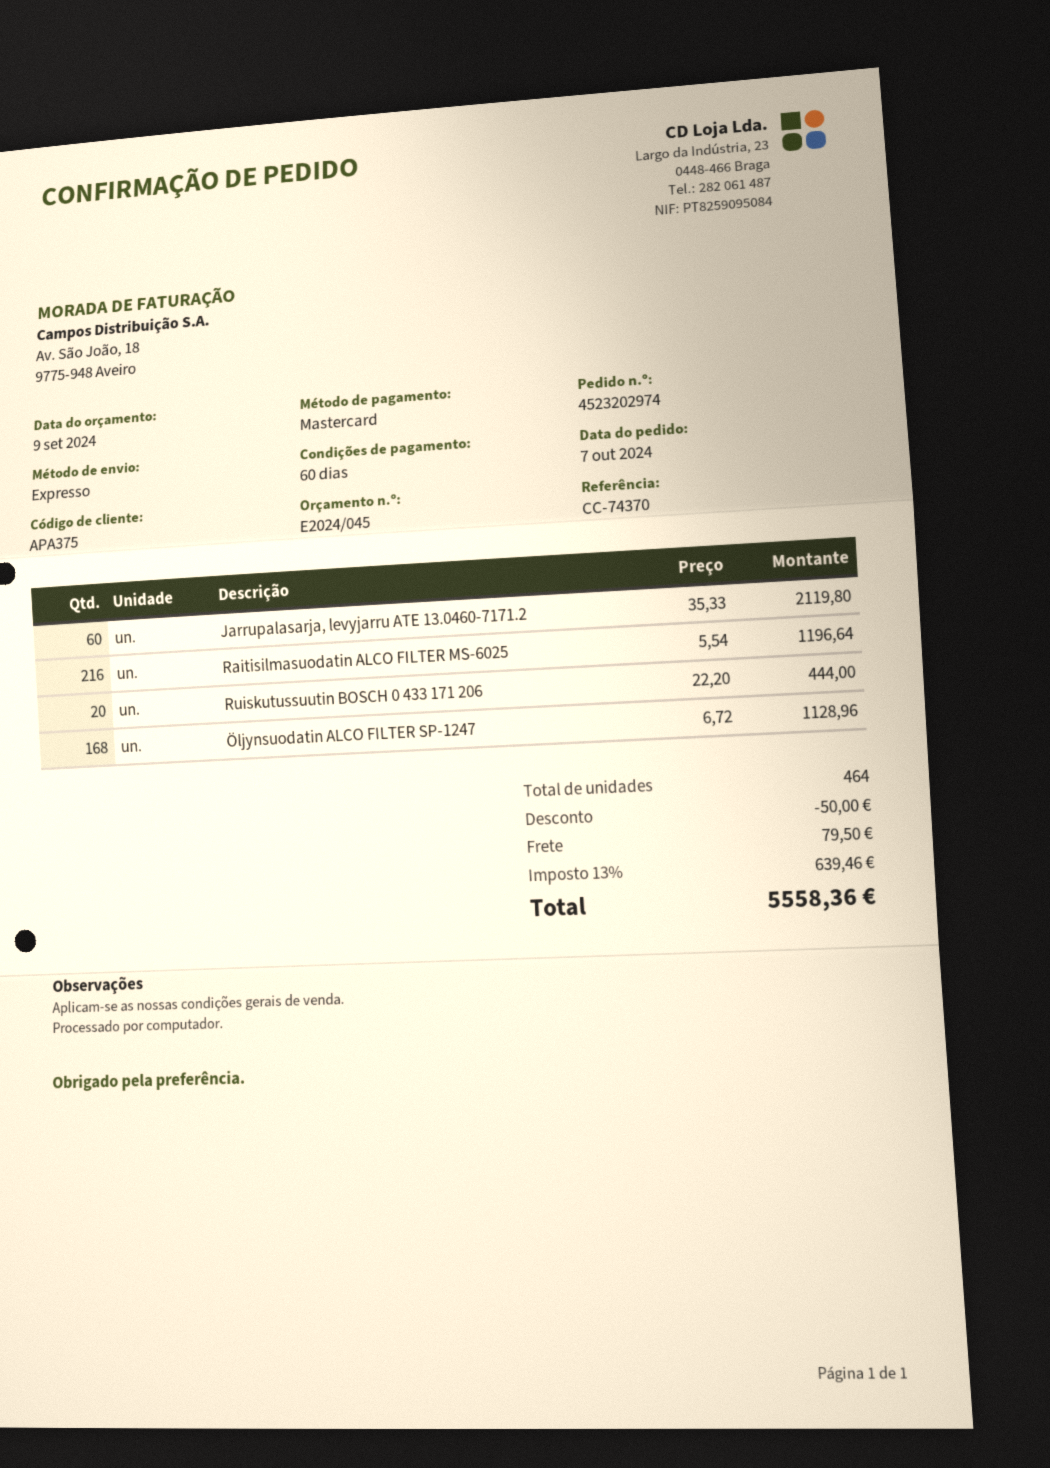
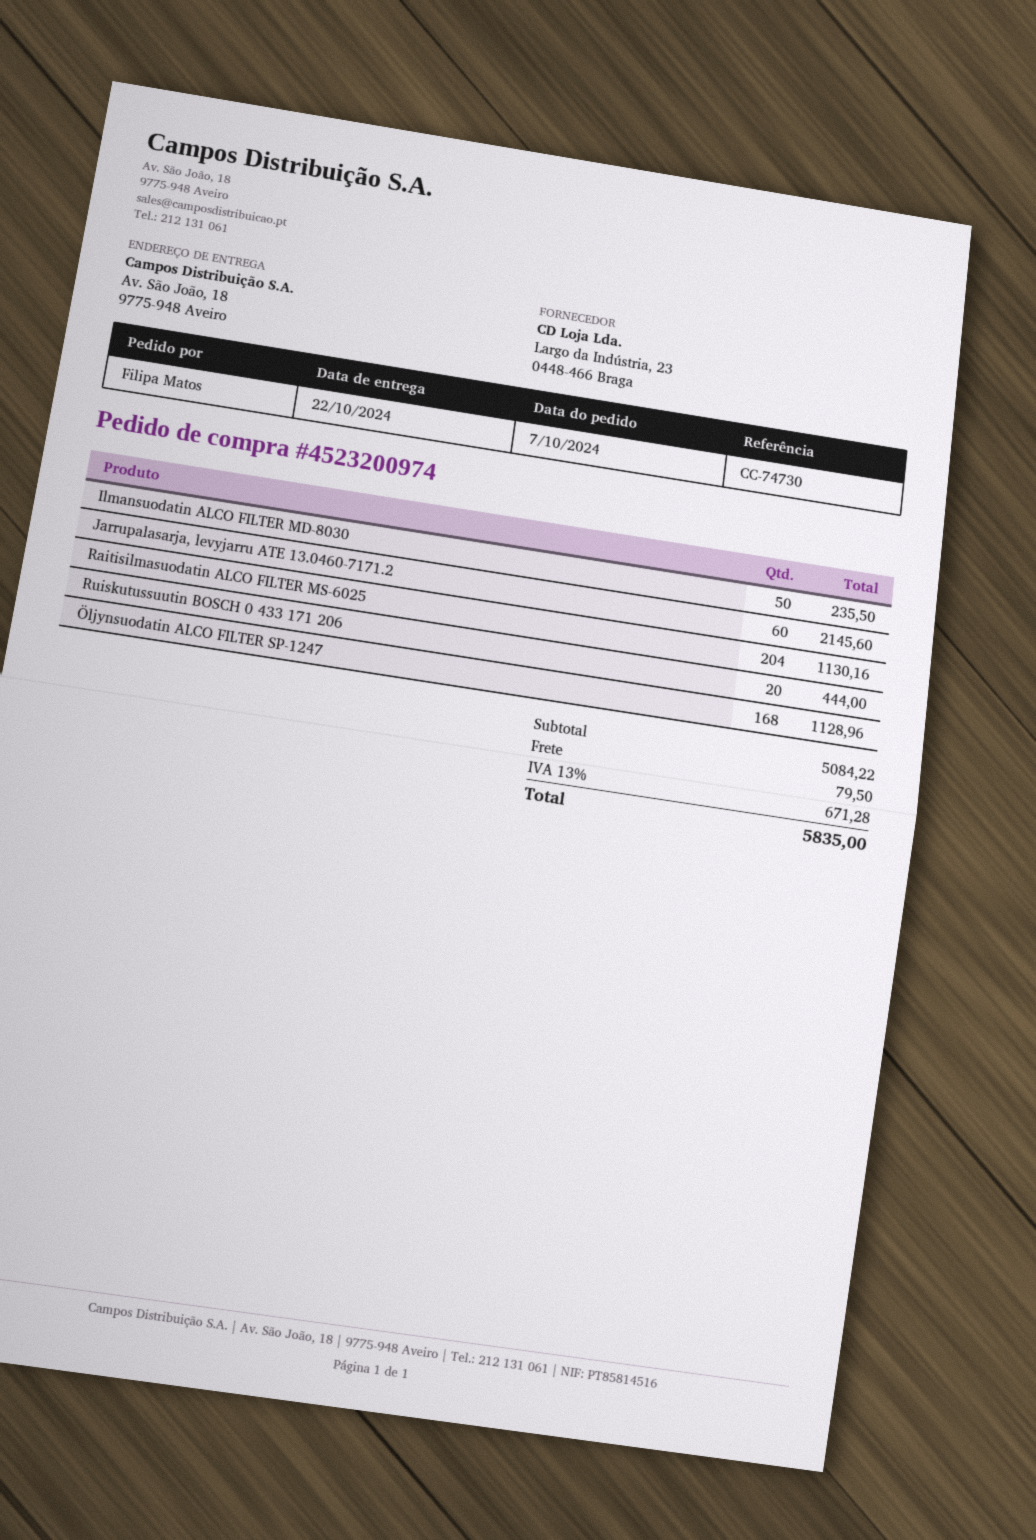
order number: 4523202974 -> 4523200974
reference: CC-74370 -> CC-74730
Jarrupalasarja, levyjarru ATE 13.0460-7171.2: 60 for 2119.80 -> 60 for 2145.60
Raitisilmasuodatin ALCO FILTER MS-6025: 216 for 1196.64 -> 204 for 1130.16
Ilmansuodatin ALCO FILTER MD-8030: none -> 50 for 235.50
discount: 50.00 -> none
tax: 13% = 639.46 -> 13% = 671.28
total: 5558.36 -> 5835.00

